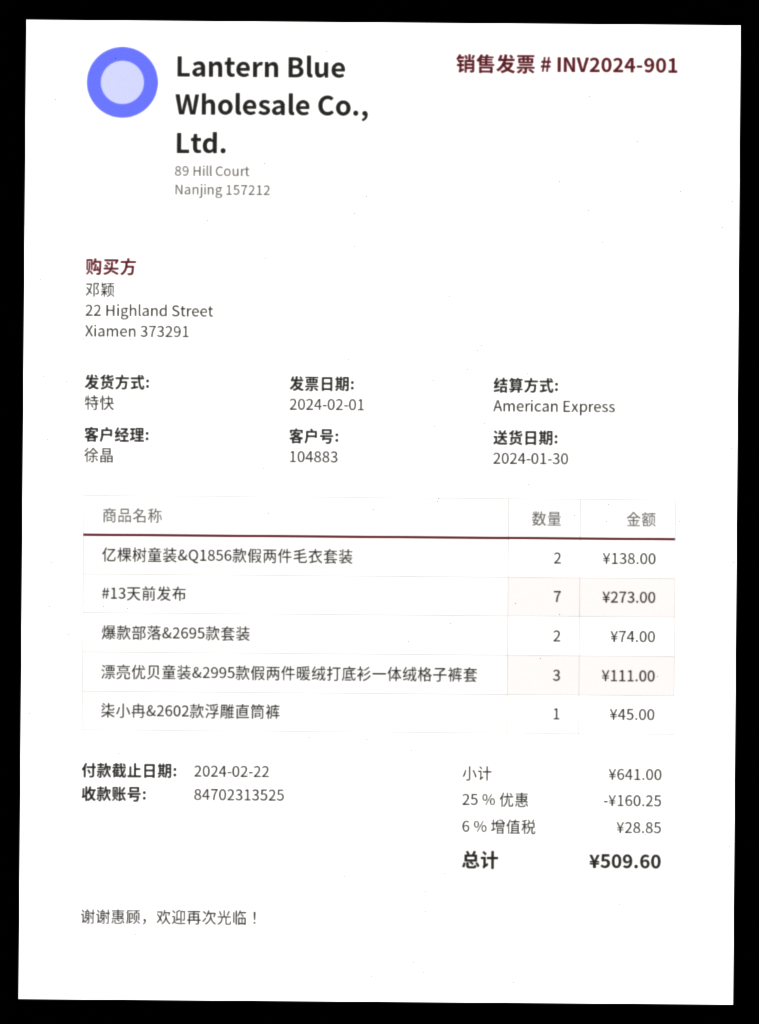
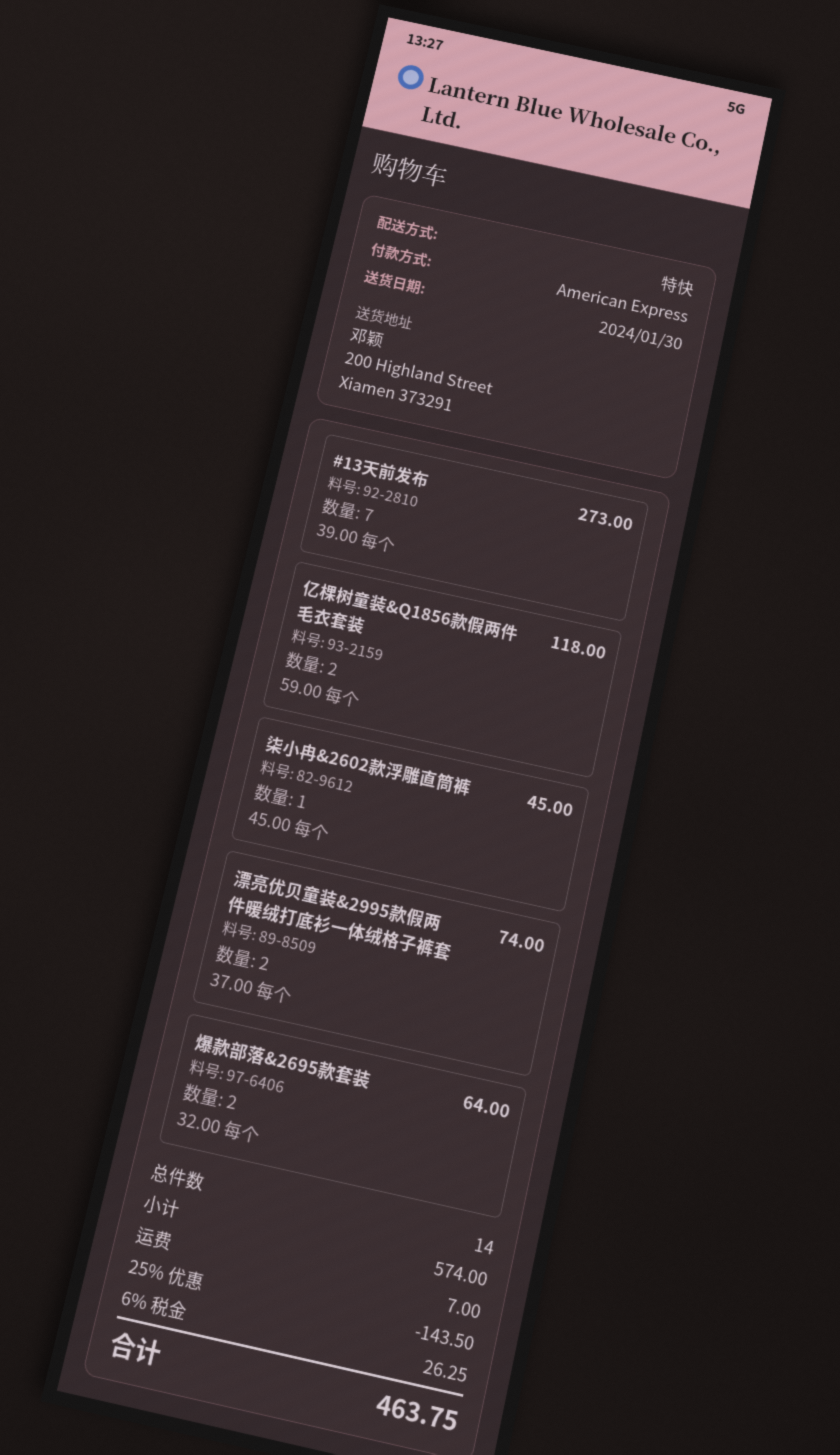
亿棵树童装&Q1856款假两件毛衣套装: 2 for 138.00 -> 2 for 118.00
爆款部落&2695款套装: 2 for 74.00 -> 2 for 64.00
漂亮优贝童装&2995款假两件暖绒打底衫一体绒格子裤套: 3 for 111.00 -> 2 for 74.00
subtotal: 641.00 -> 574.00
discount: 25% = 160.25 -> 25% = 143.50
shipping: none -> 7.00
tax: 6% = 28.85 -> 6% = 26.25
total: 509.60 -> 463.75

